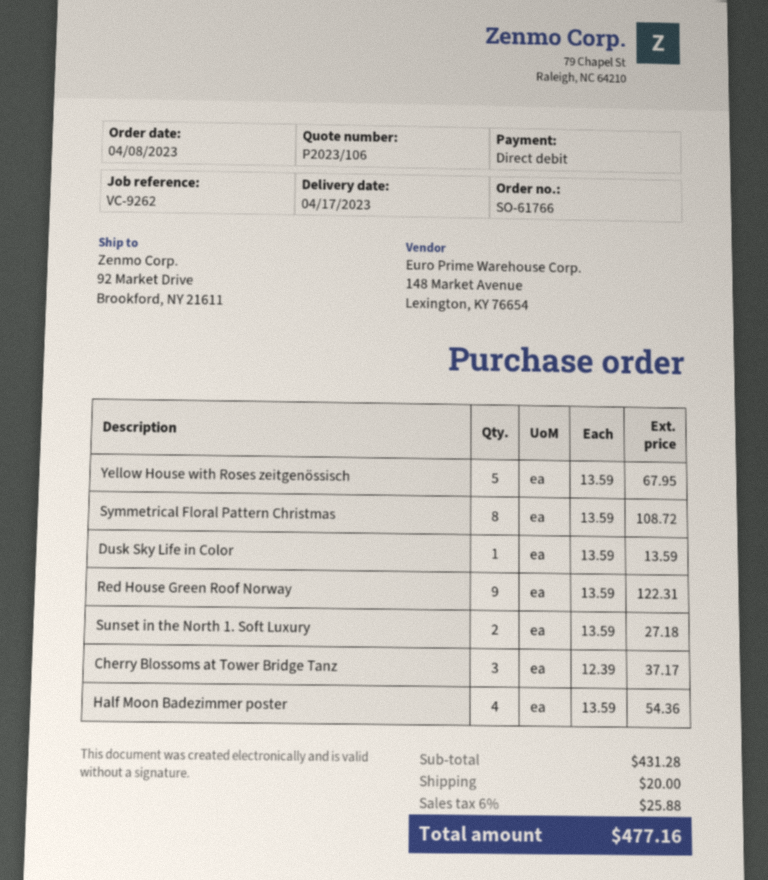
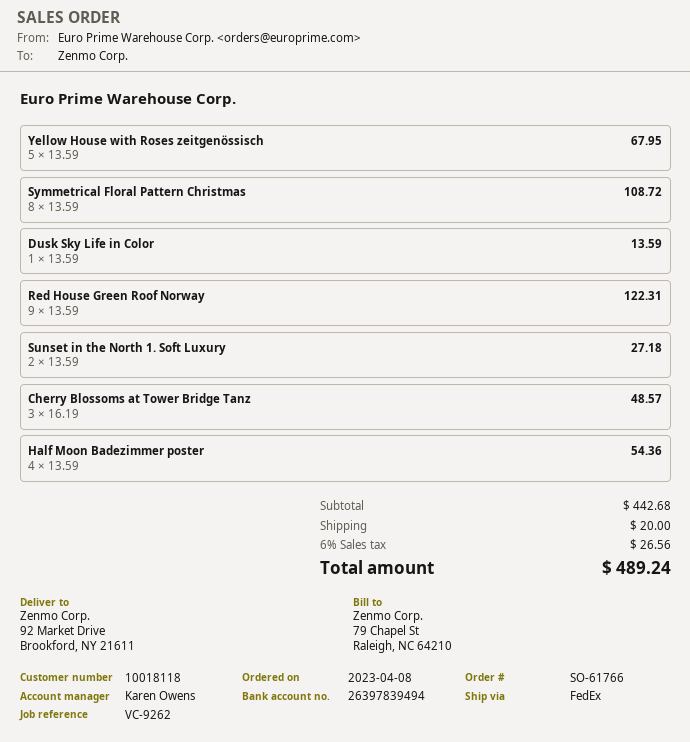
Cherry Blossoms at Tower Bridge Tanz: 3 x 12.39 = 37.17 -> 3 x 16.19 = 48.57
subtotal: 431.28 -> 442.68
tax: 6% = 25.88 -> 6% = 26.56
total: 477.16 -> 489.24

